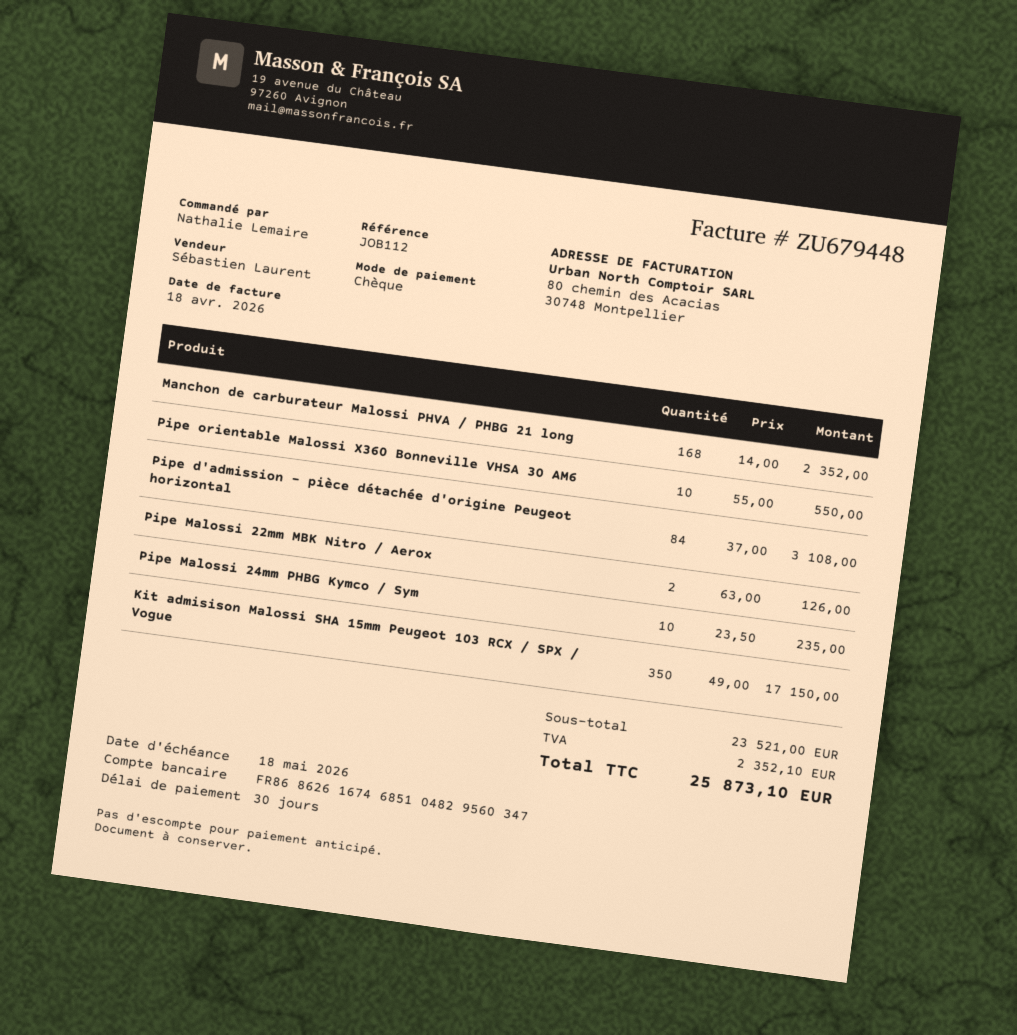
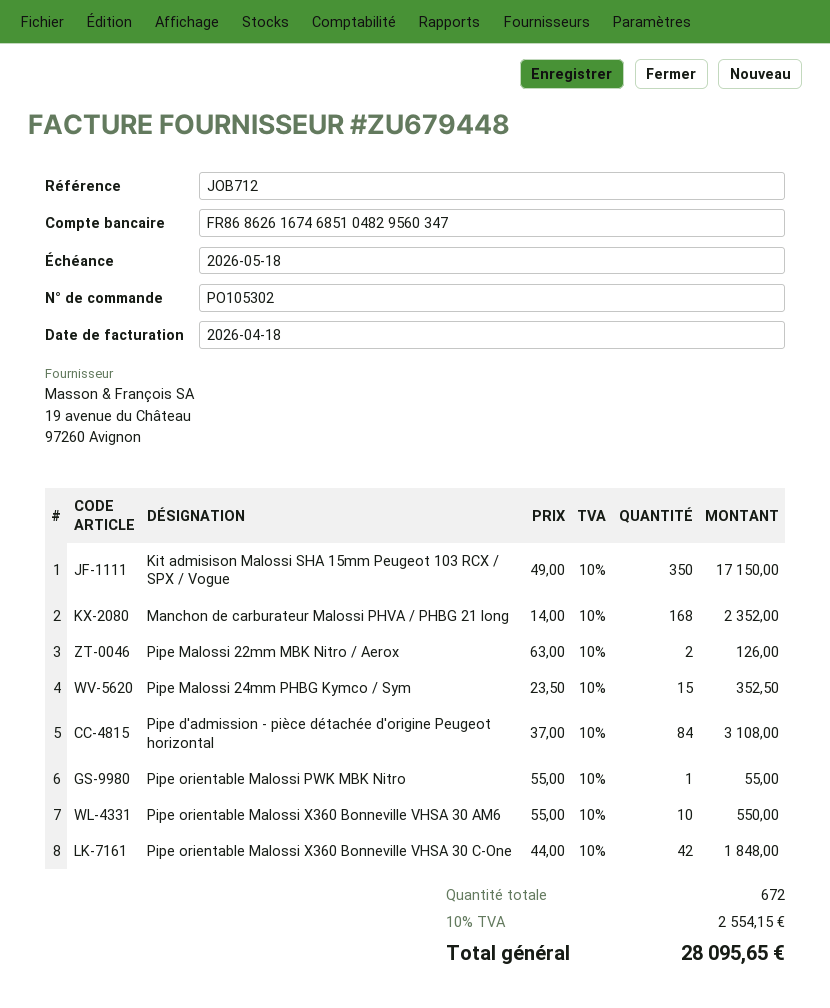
reference: JOB112 -> JOB712
Pipe Malossi 24mm PHBG Kymco / Sym: 10 x 23.50 = 235.00 -> 15 x 23.50 = 352.50
Pipe orientable Malossi PWK MBK Nitro: none -> 1 x 55.00 = 55.00
Pipe orientable Malossi X360 Bonneville VHSA 30 C-One: none -> 42 x 44.00 = 1848.00
tax: 2352.10 -> 2554.15
total: 25873.10 -> 28095.65

